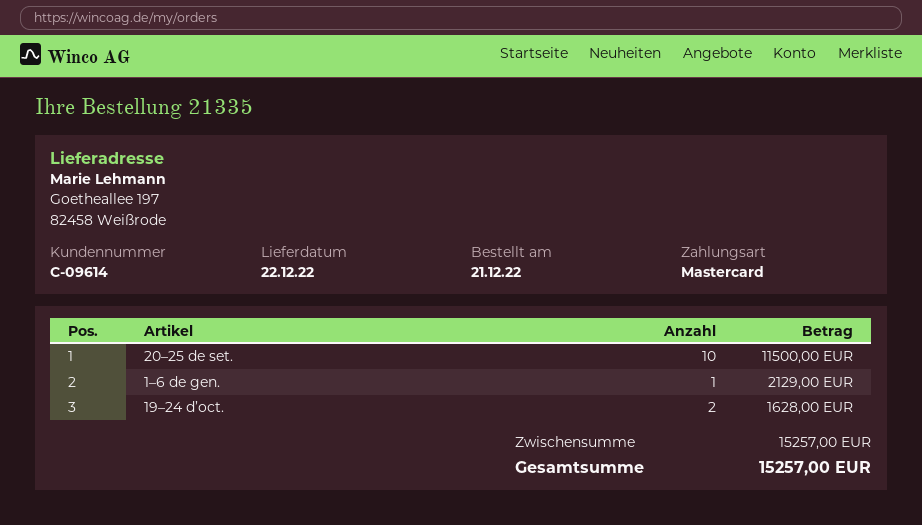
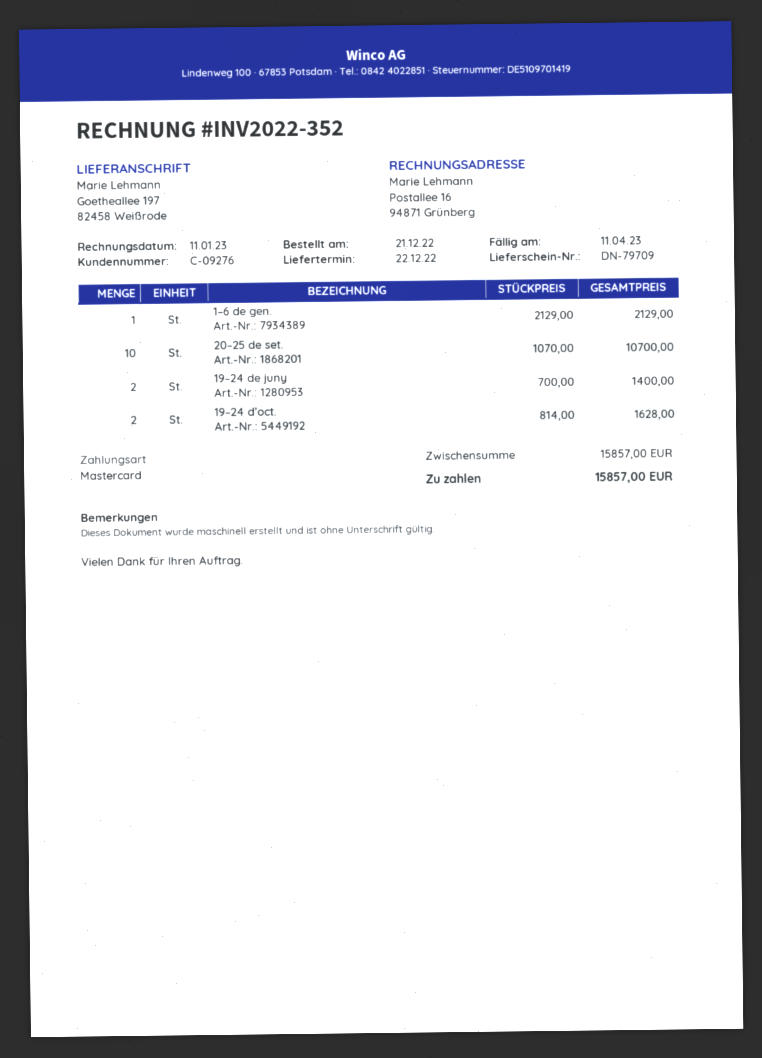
customer number: C-09614 -> C-09276
20–25 de set.: 10 for 11500.00 -> 10 for 10700.00
19–24 de juny: none -> 2 for 1400.00
subtotal: 15257.00 -> 15857.00
total: 15257.00 -> 15857.00

